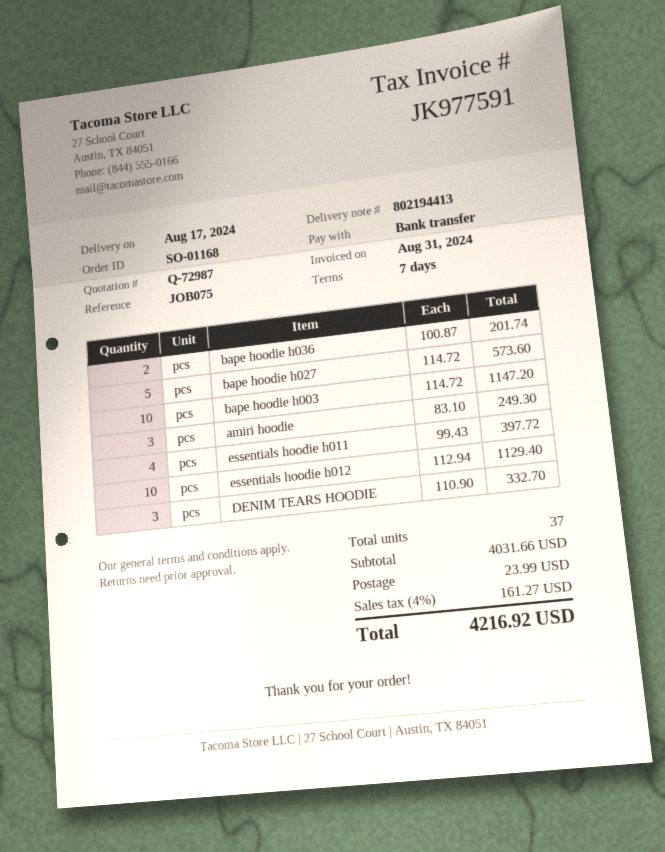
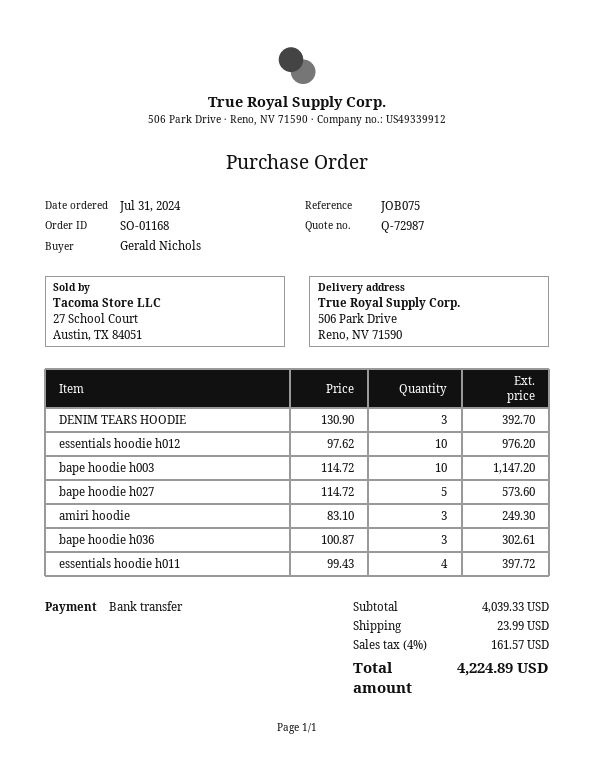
bape hoodie h036: 2 x 100.87 = 201.74 -> 3 x 100.87 = 302.61
essentials hoodie h012: 10 x 112.94 = 1129.40 -> 10 x 97.62 = 976.20
DENIM TEARS HOODIE: 3 x 110.90 = 332.70 -> 3 x 130.90 = 392.70
subtotal: 4031.66 -> 4039.33
tax: 4% = 161.27 -> 4% = 161.57
total: 4216.92 -> 4224.89

